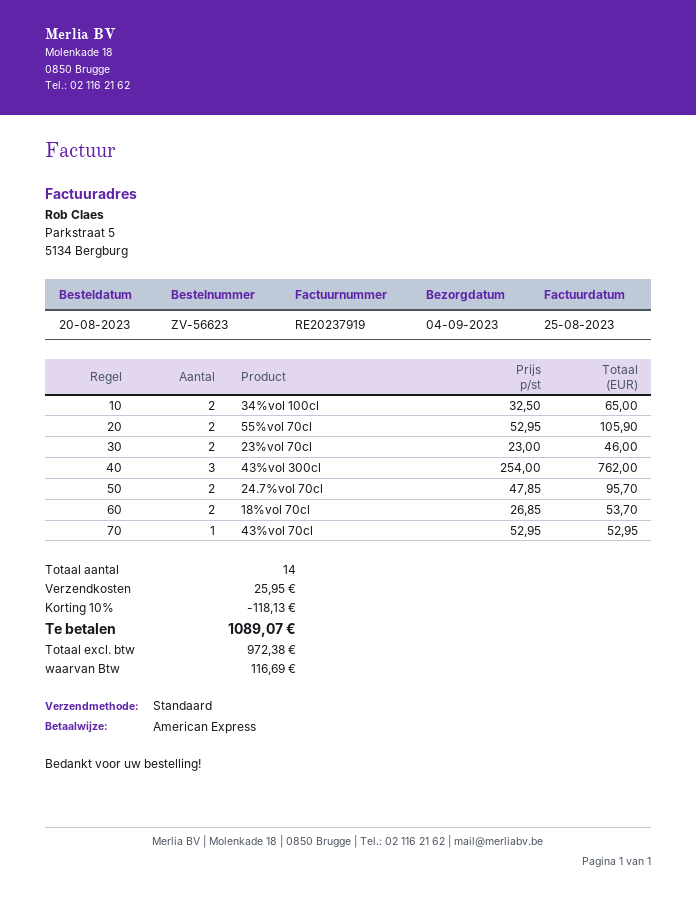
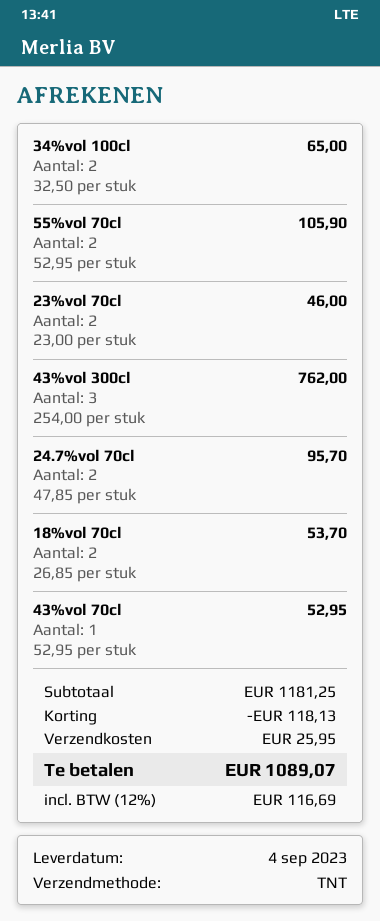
shipping method: standard -> TNT

